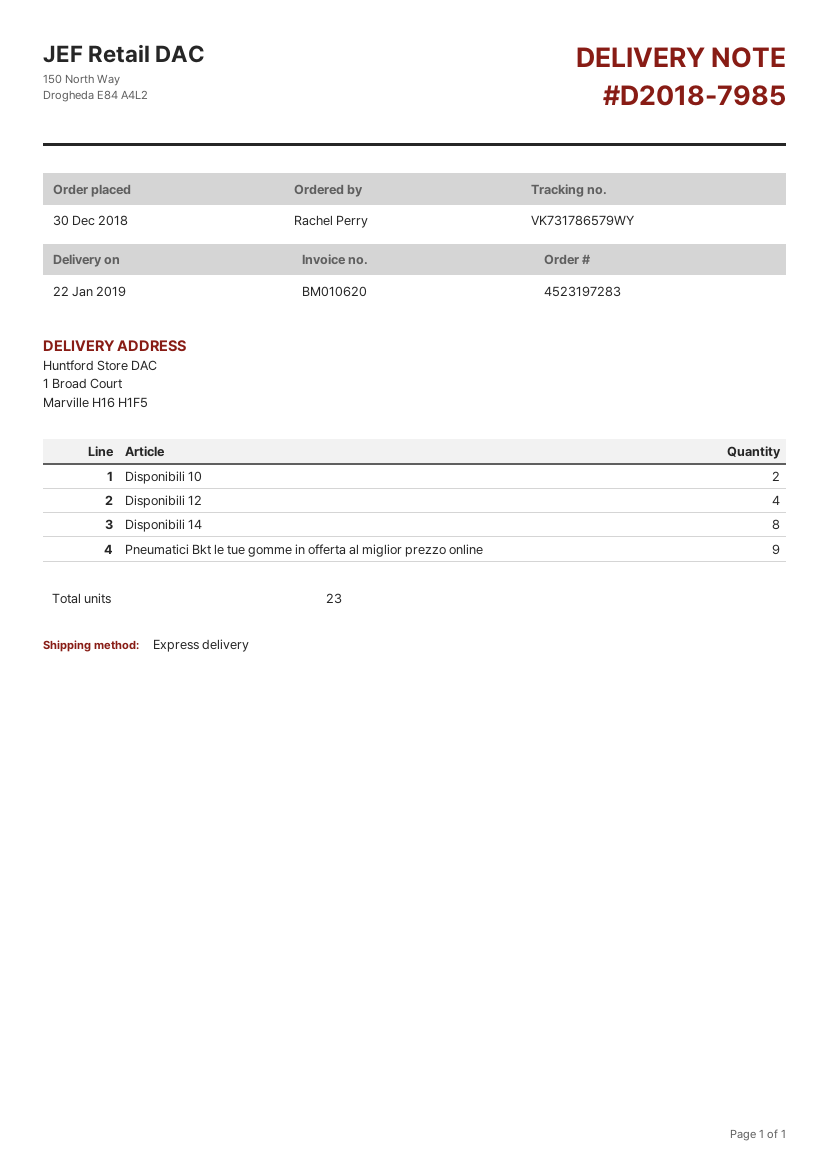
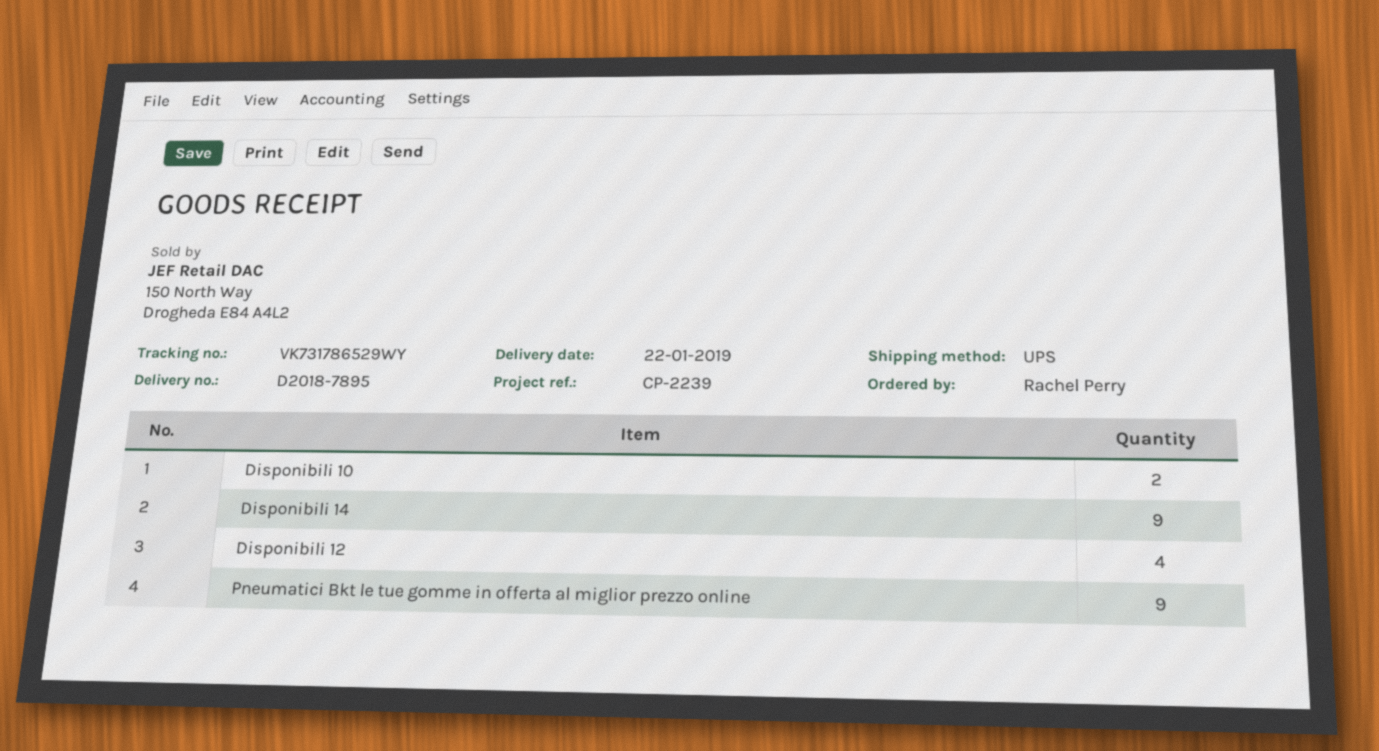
delivery note number: D2018-7985 -> D2018-7895
shipping method: express -> UPS
tracking number: VK731786579WY -> VK731786529WY
Disponibili 14: 8 -> 9

